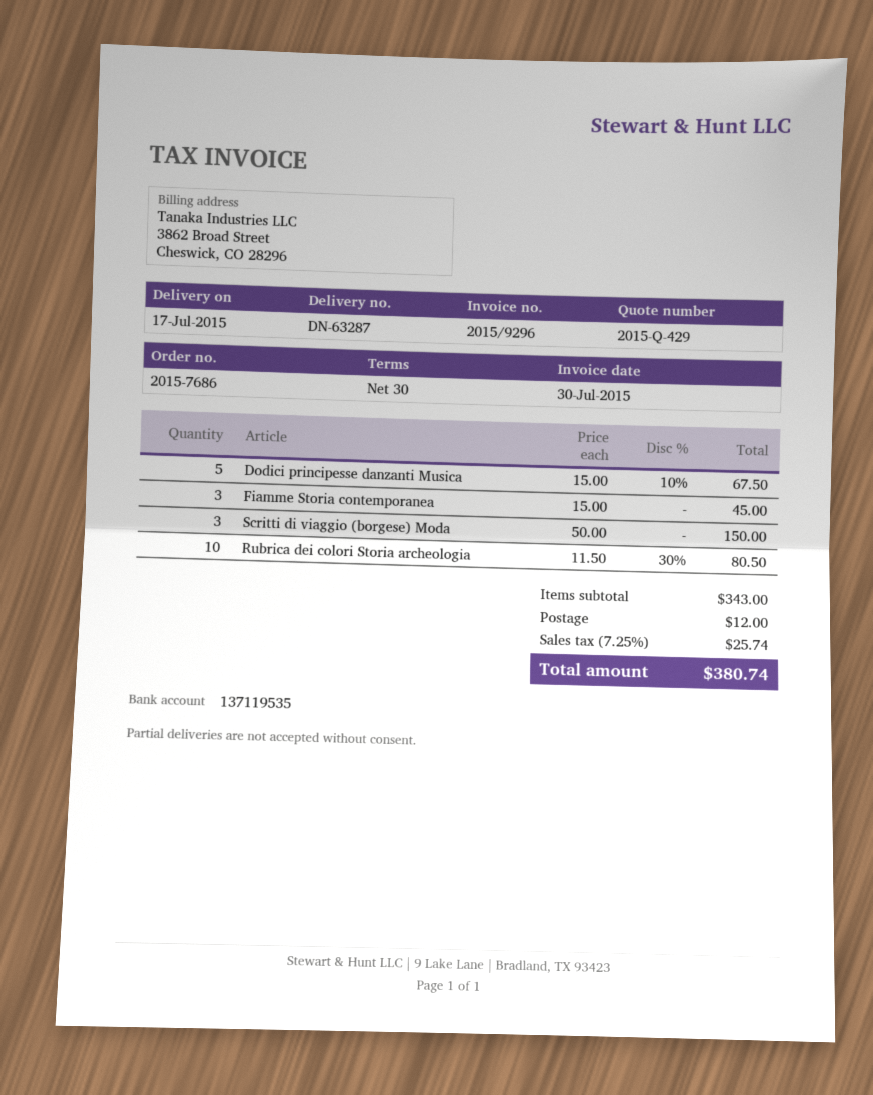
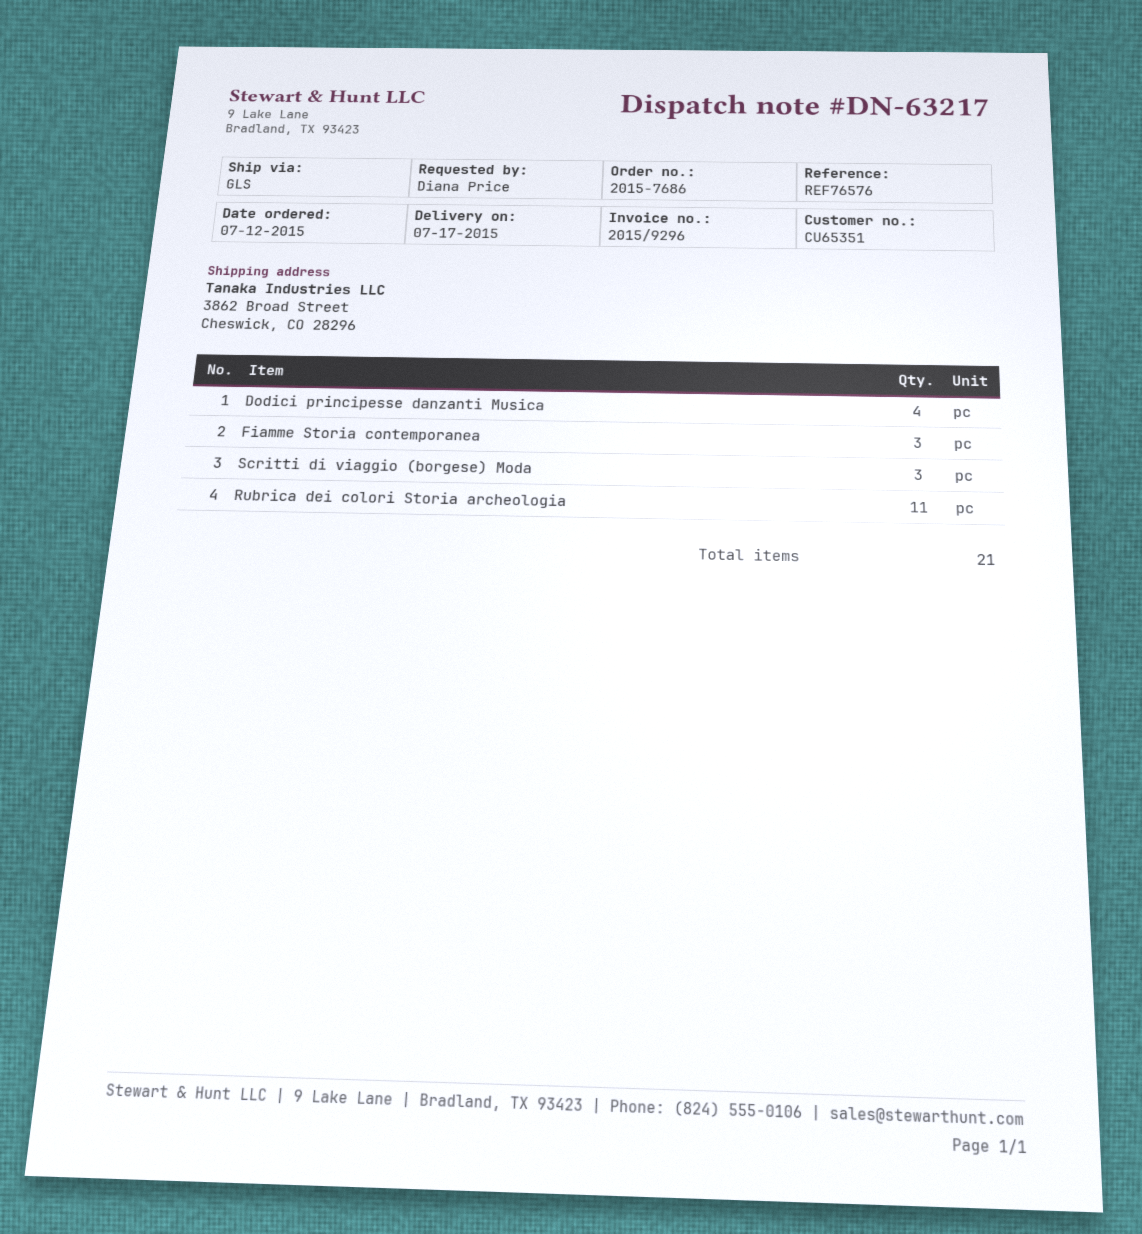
delivery note number: DN-63287 -> DN-63217
Dodici principesse danzanti Musica: 5 -> 4
Rubrica dei colori Storia archeologia: 10 -> 11

